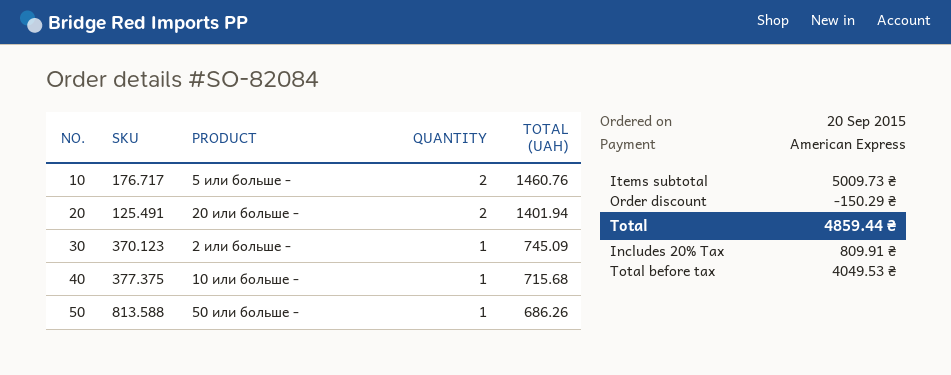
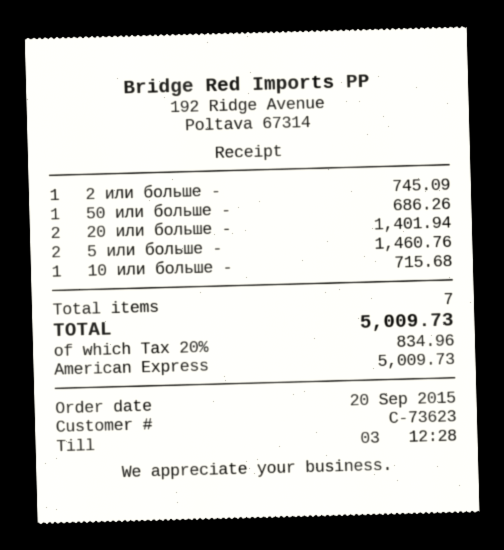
discount: 150.29 -> none
tax: 20% = 809.91 -> 20% = 834.96
total: 4859.44 -> 5009.73

